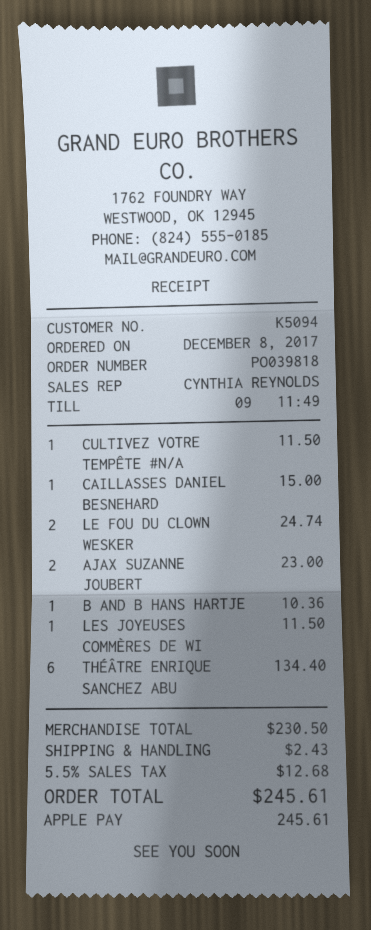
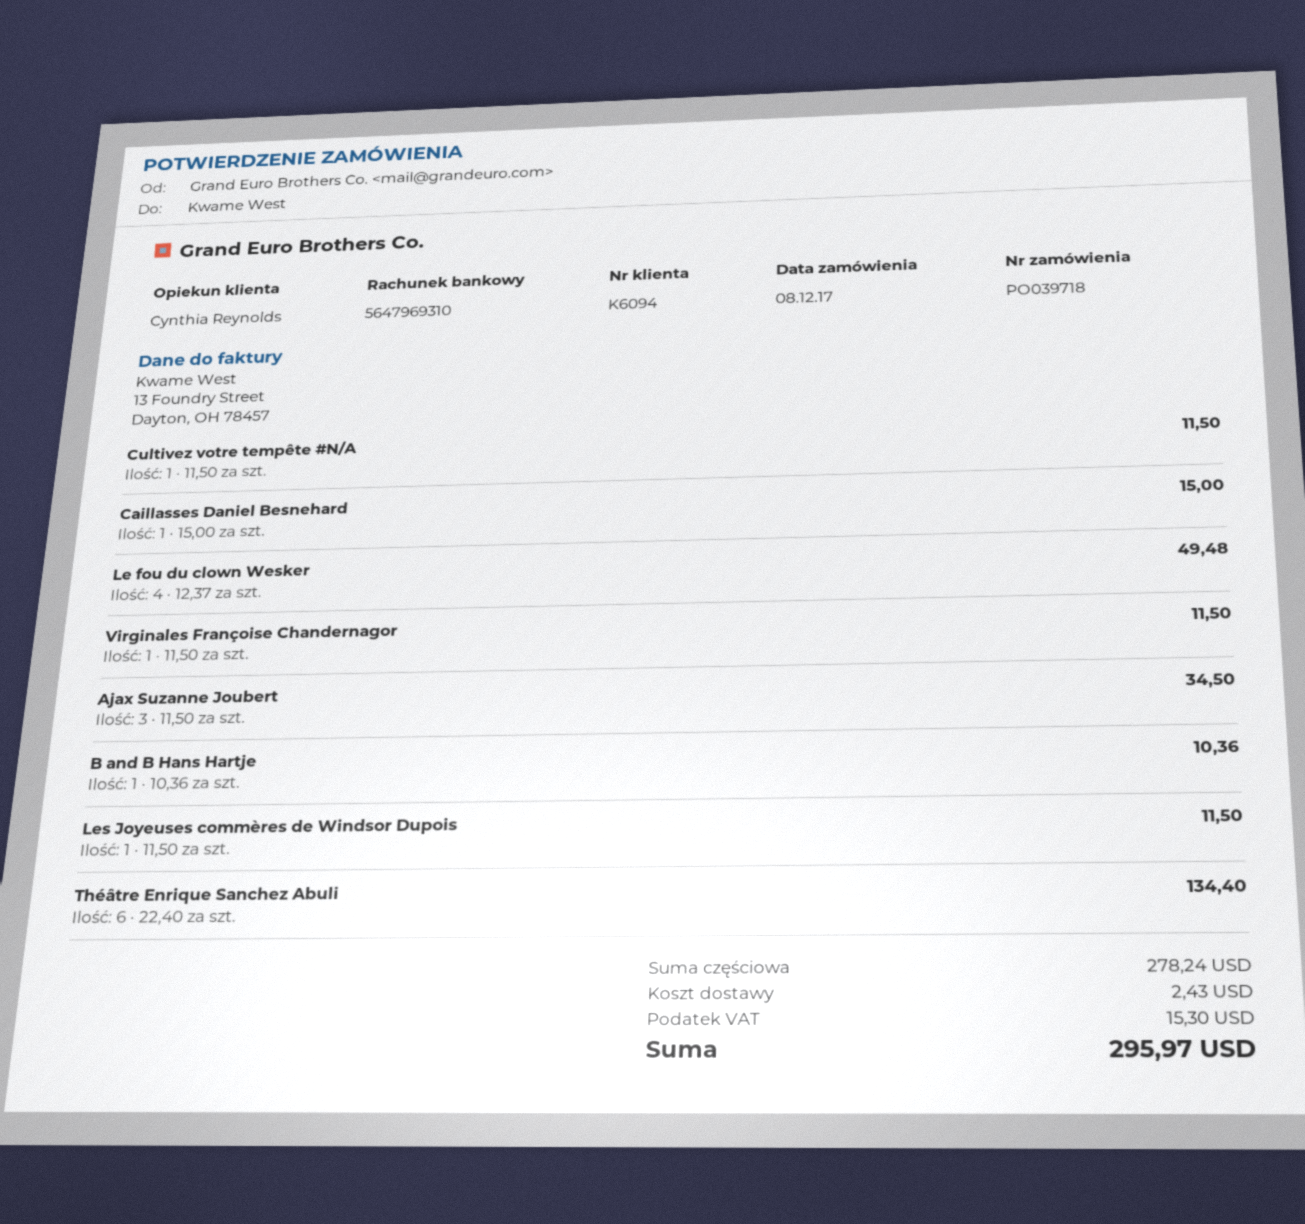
order number: PO039818 -> PO039718
customer number: K5094 -> K6094
LE FOU DU CLOWN WESKER: 2 for 24.74 -> 4 for 49.48
AJAX SUZANNE JOUBERT: 2 for 23.00 -> 3 for 34.50
Virginales Françoise Chandernagor: none -> 1 for 11.50
subtotal: 230.50 -> 278.24
tax: 12.68 -> 15.30
total: 245.61 -> 295.97

